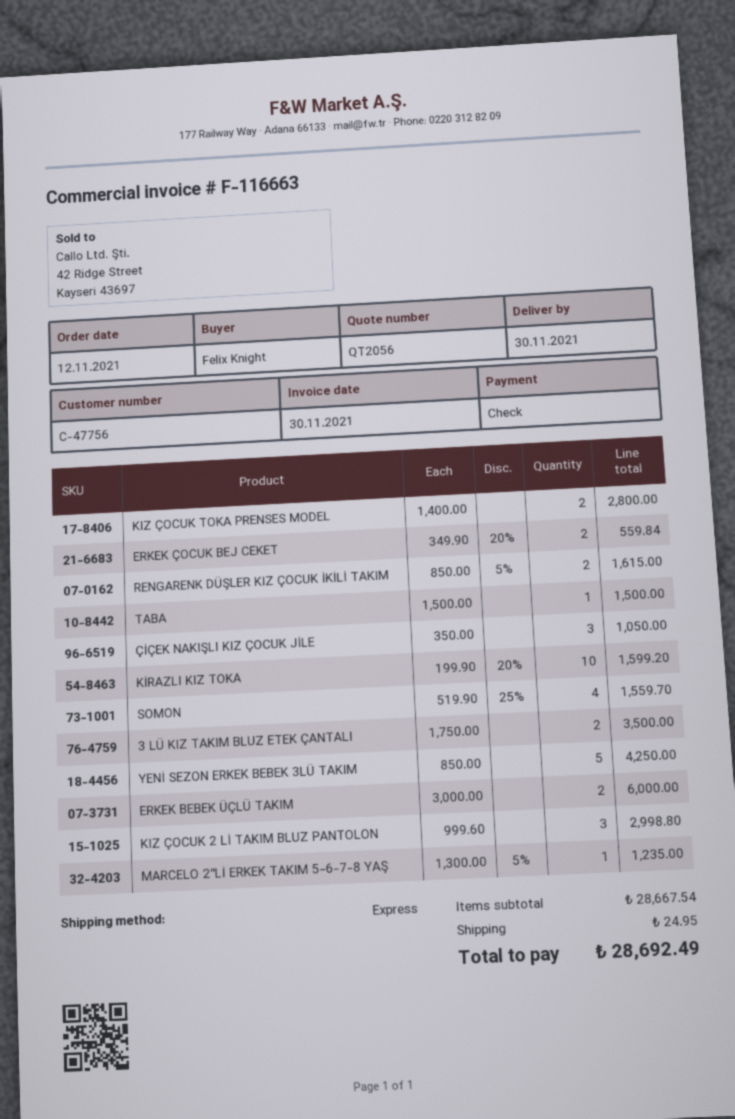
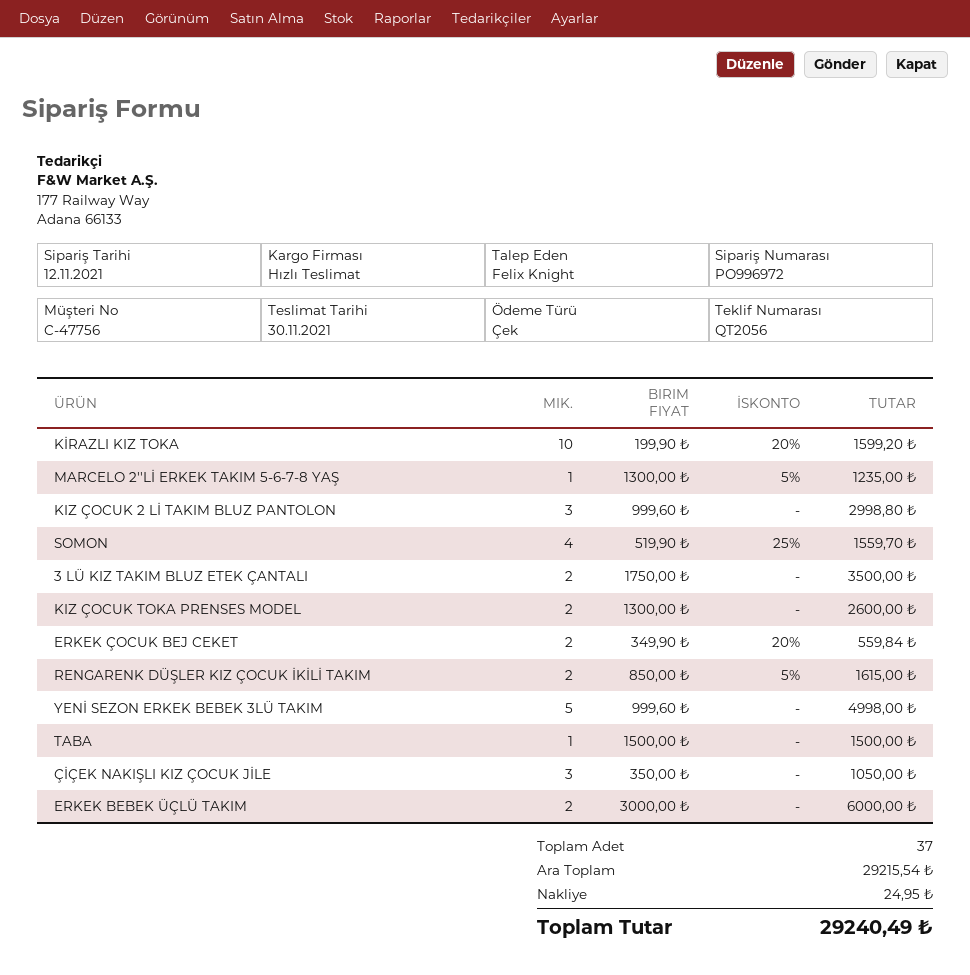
KIZ ÇOCUK TOKA PRENSES MODEL: 2 x 1400.00 = 2800.00 -> 2 x 1300.00 = 2600.00
YENİ SEZON ERKEK BEBEK 3LÜ TAKIM: 5 x 850.00 = 4250.00 -> 5 x 999.60 = 4998.00
subtotal: 28667.54 -> 29215.54
total: 28692.49 -> 29240.49

